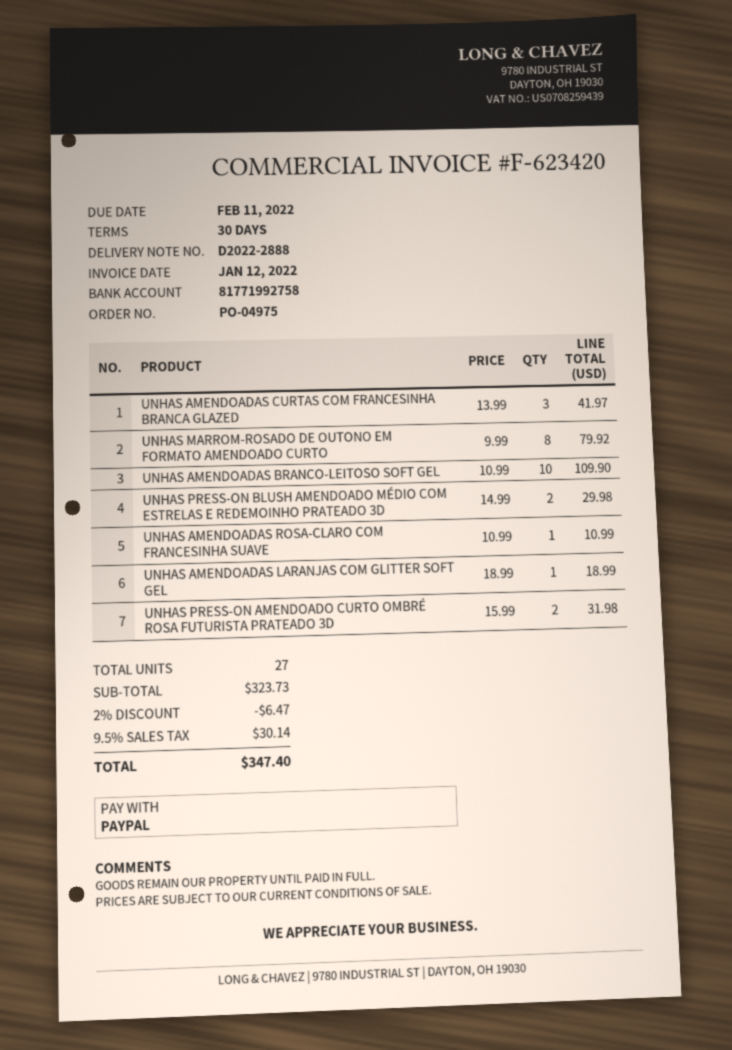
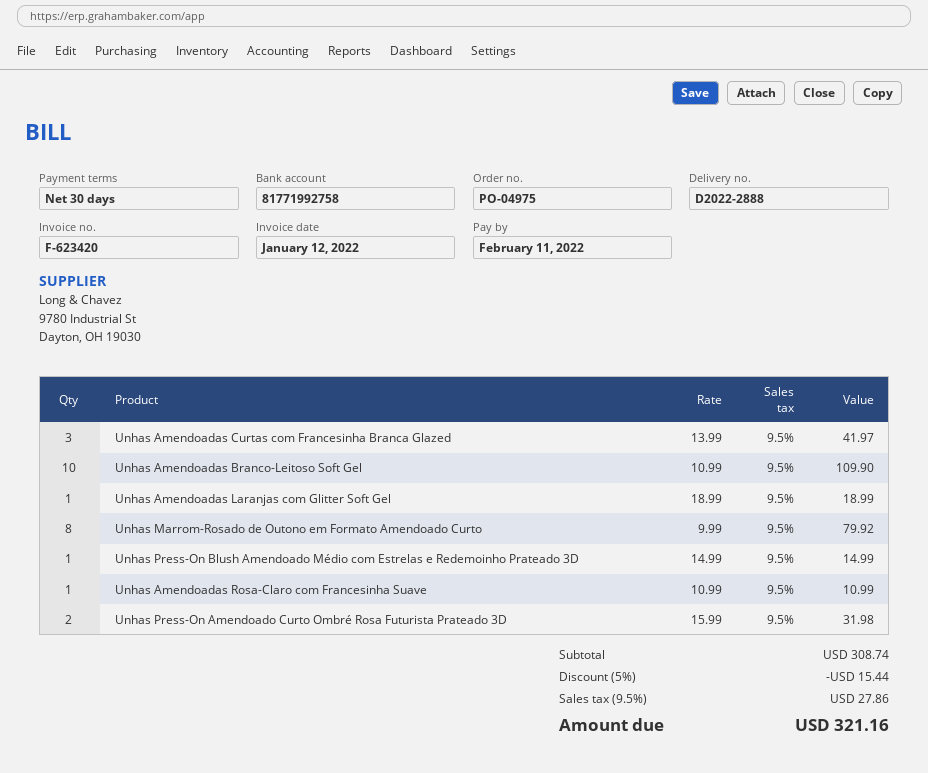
UNHAS PRESS-ON BLUSH AMENDOADO MÉDIO COM ESTRELAS E REDEMOINHO PRATEADO 3D: 2 x 14.99 = 29.98 -> 1 x 14.99 = 14.99
subtotal: 323.73 -> 308.74
discount: 2% = 6.47 -> 5% = 15.44
tax: 9.5% = 30.14 -> 9.5% = 27.86
total: 347.40 -> 321.16

